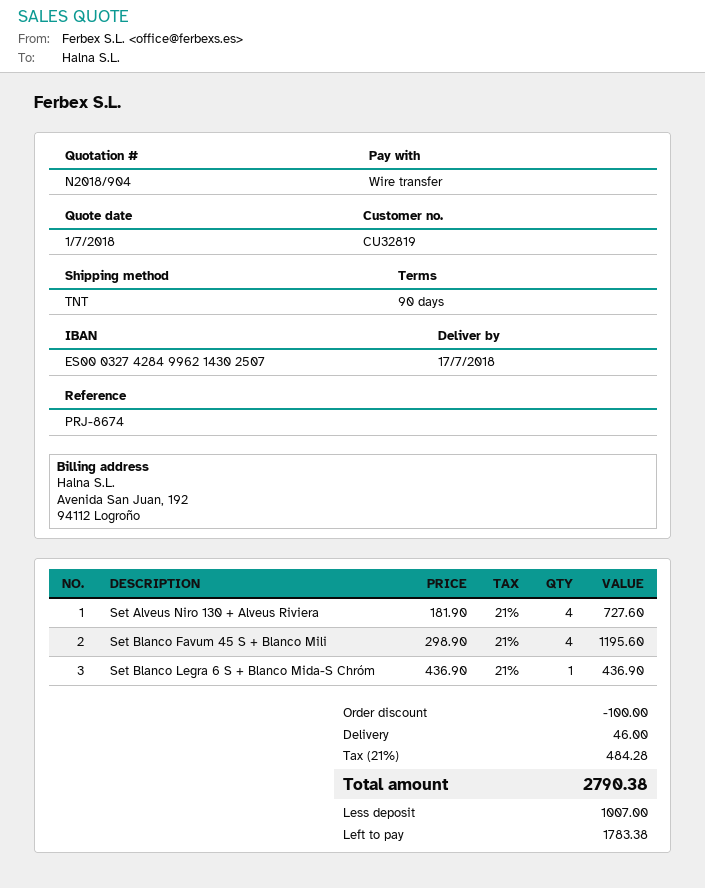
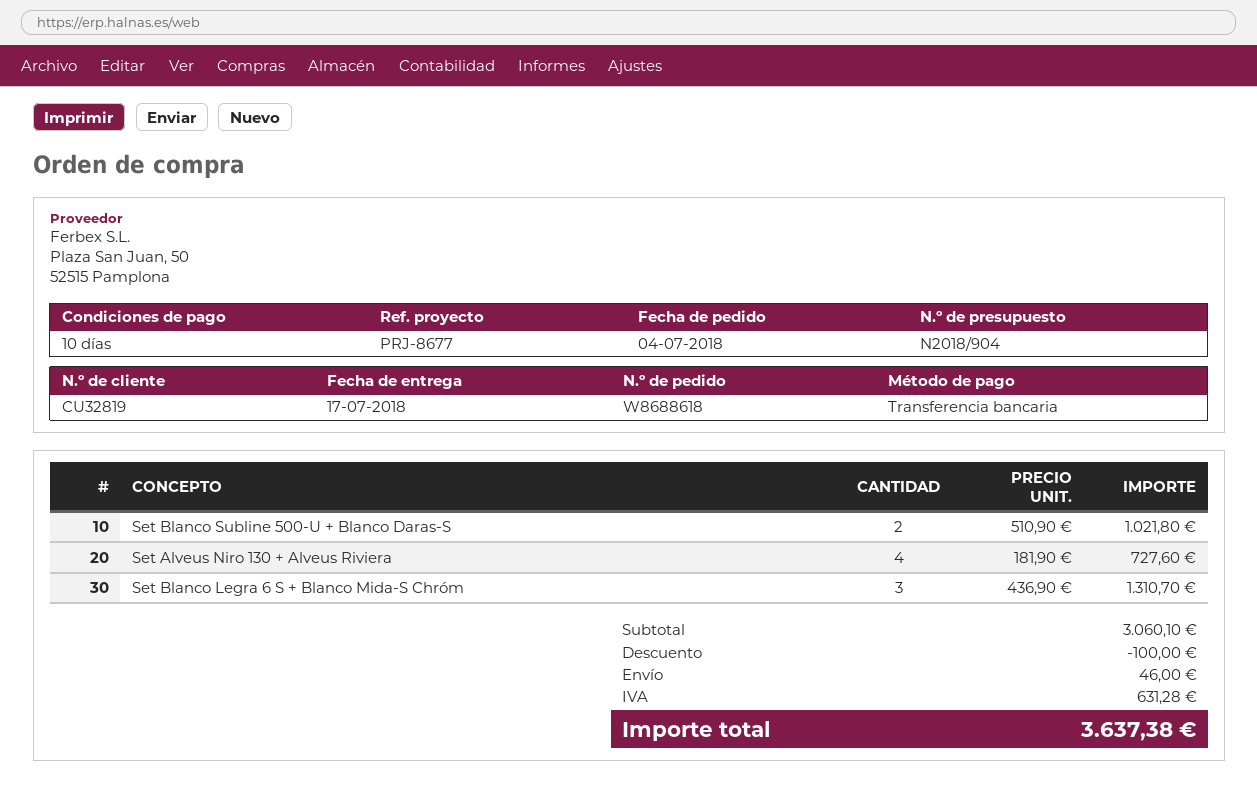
payment terms: 90 days -> 10 days
reference: PRJ-8674 -> PRJ-8677
Set Blanco Favum 45 S + Blanco Mili: 4 x 298.90 = 1195.60 -> none
Set Blanco Legra 6 S + Blanco Mida-S Chróm: 1 x 436.90 = 436.90 -> 3 x 436.90 = 1310.70
Set Blanco Subline 500-U + Blanco Daras-S: none -> 2 x 510.90 = 1021.80
tax: 484.28 -> 631.28
total: 2790.38 -> 3637.38

